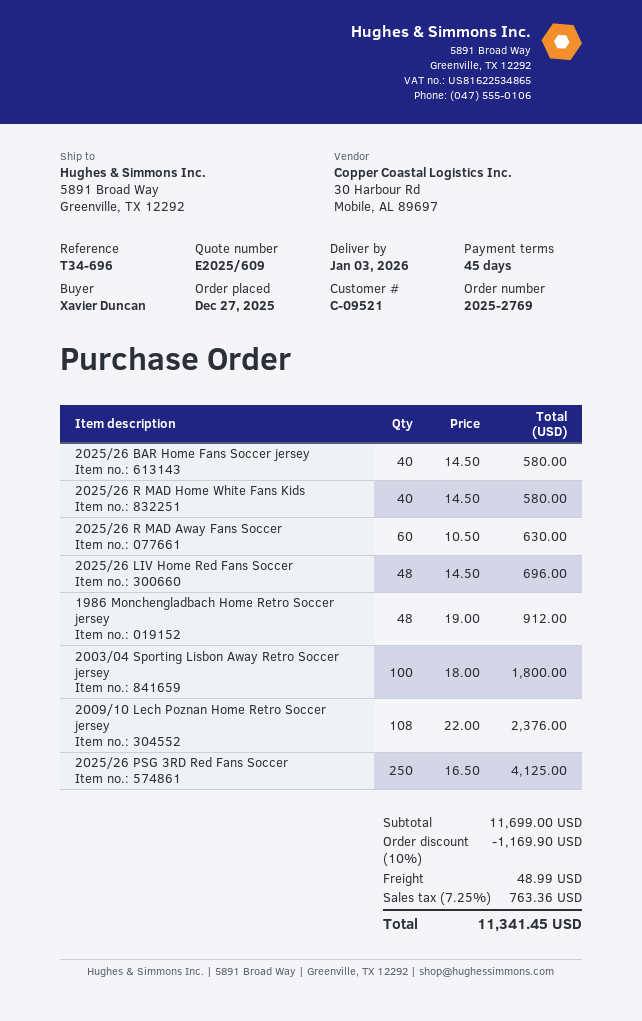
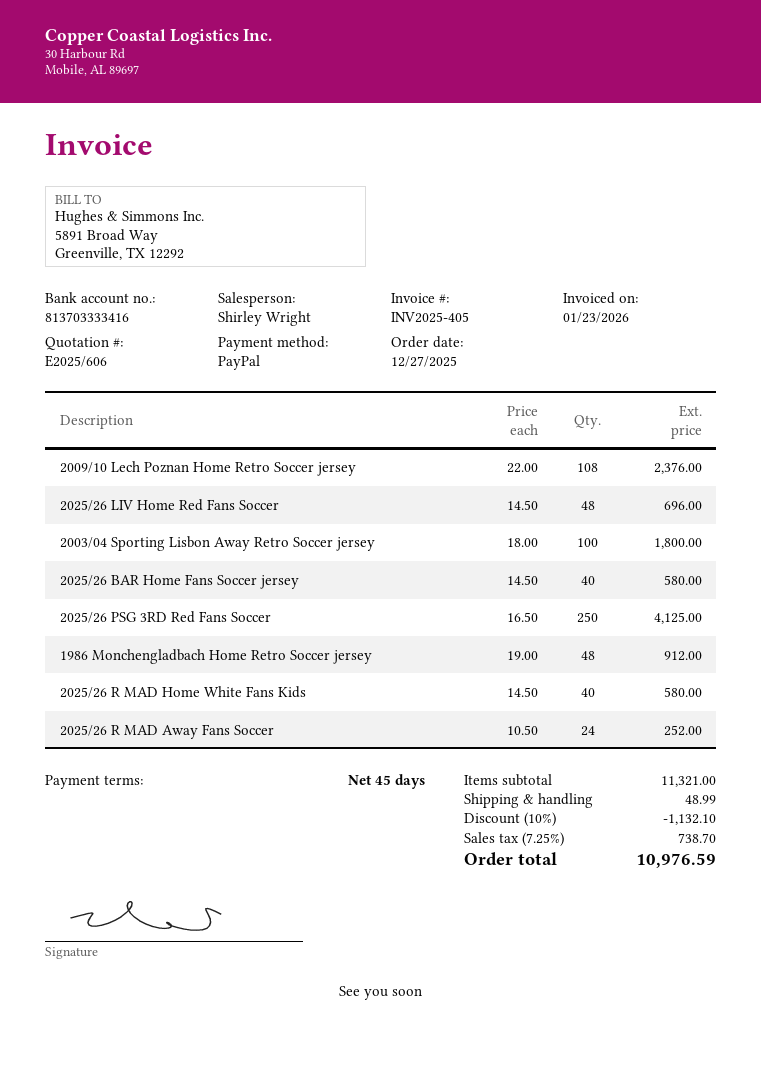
quote number: E2025/609 -> E2025/606
2025/26 R MAD Away Fans Soccer: 60 x 10.50 = 630.00 -> 24 x 10.50 = 252.00
subtotal: 11699.00 -> 11321.00
discount: 10% = 1169.90 -> 10% = 1132.10
tax: 7.25% = 763.36 -> 7.25% = 738.70
total: 11341.45 -> 10976.59

